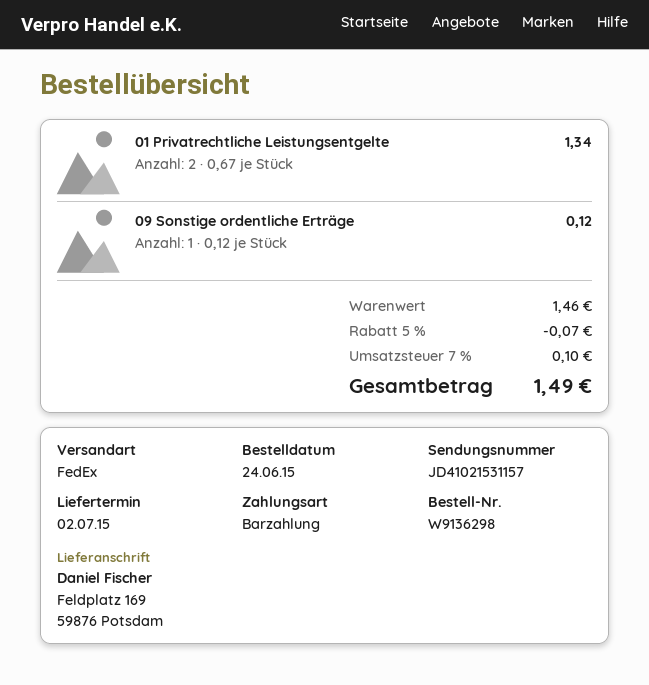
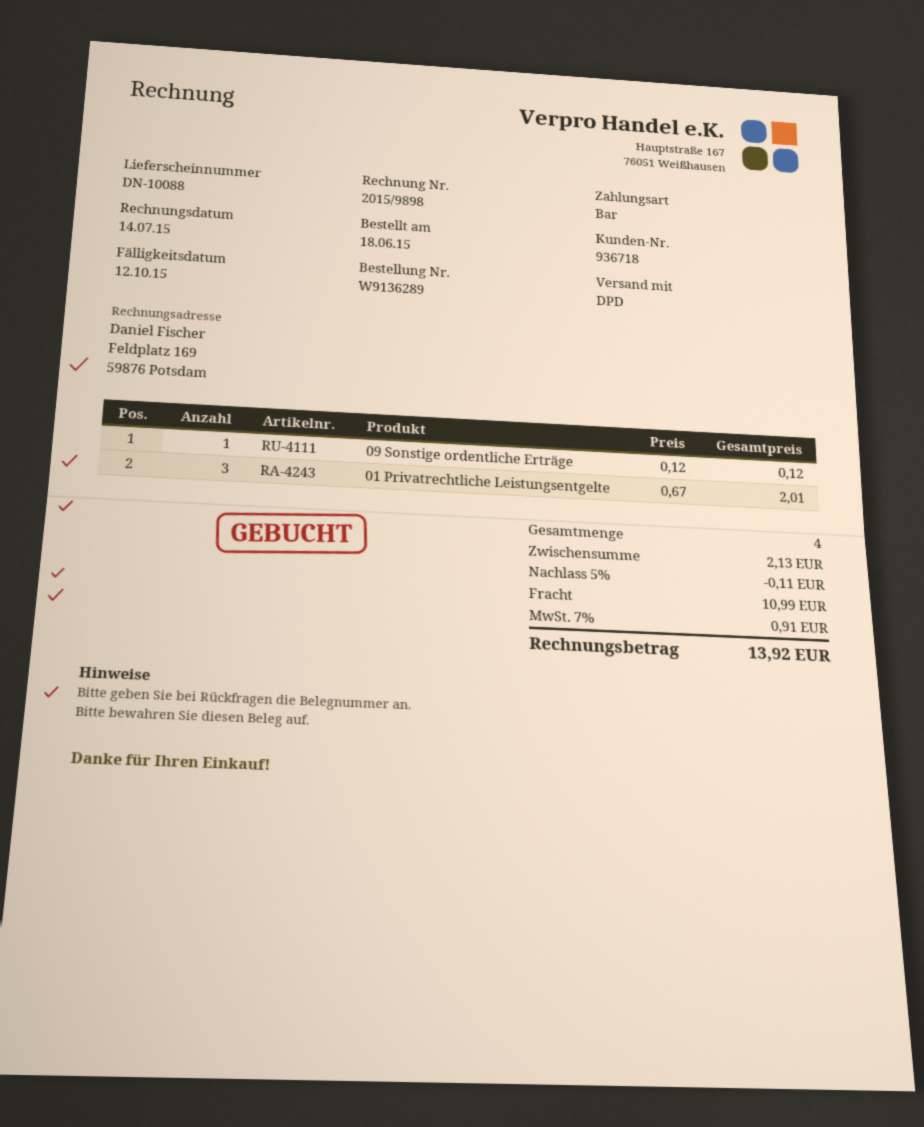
order number: W9136298 -> W9136289
order date: 2015-06-24 -> 2015-06-18
shipping method: FedEx -> DPD
01 Privatrechtliche Leistungsentgelte: 2 x 0.67 = 1.34 -> 3 x 0.67 = 2.01
subtotal: 1.46 -> 2.13
discount: 5% = 0.07 -> 5% = 0.11
shipping: none -> 10.99
tax: 7% = 0.10 -> 7% = 0.91
total: 1.49 -> 13.92

